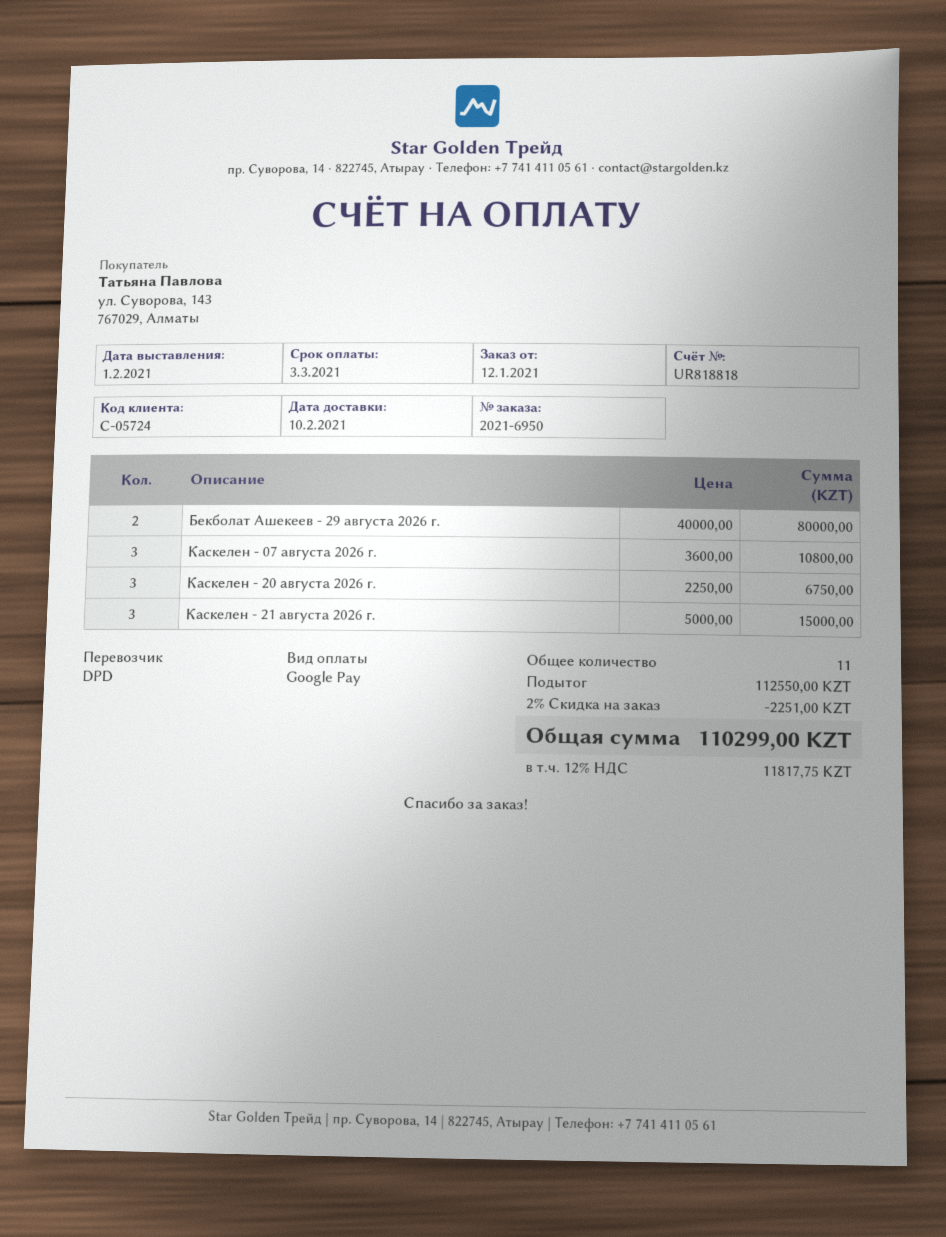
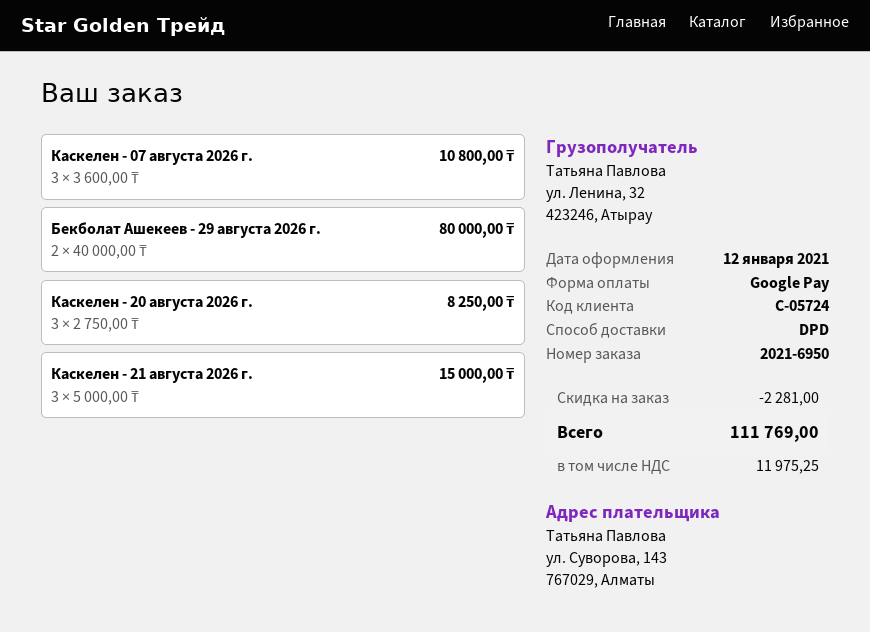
Каскелен - 20 августа 2026 г.: 3 x 2250.00 = 6750.00 -> 3 x 2750.00 = 8250.00
discount: 2251.00 -> 2281.00
tax: 11817.75 -> 11975.25
total: 110299.00 -> 111769.00

